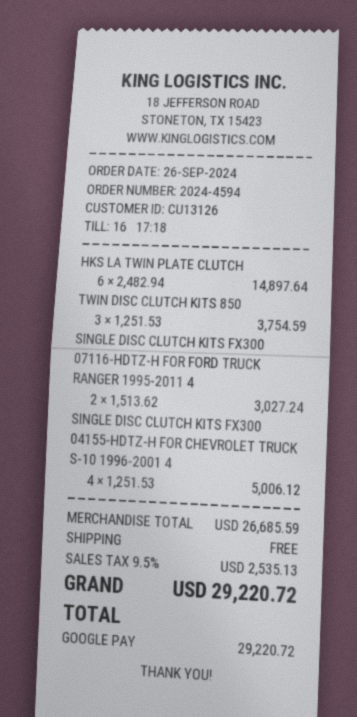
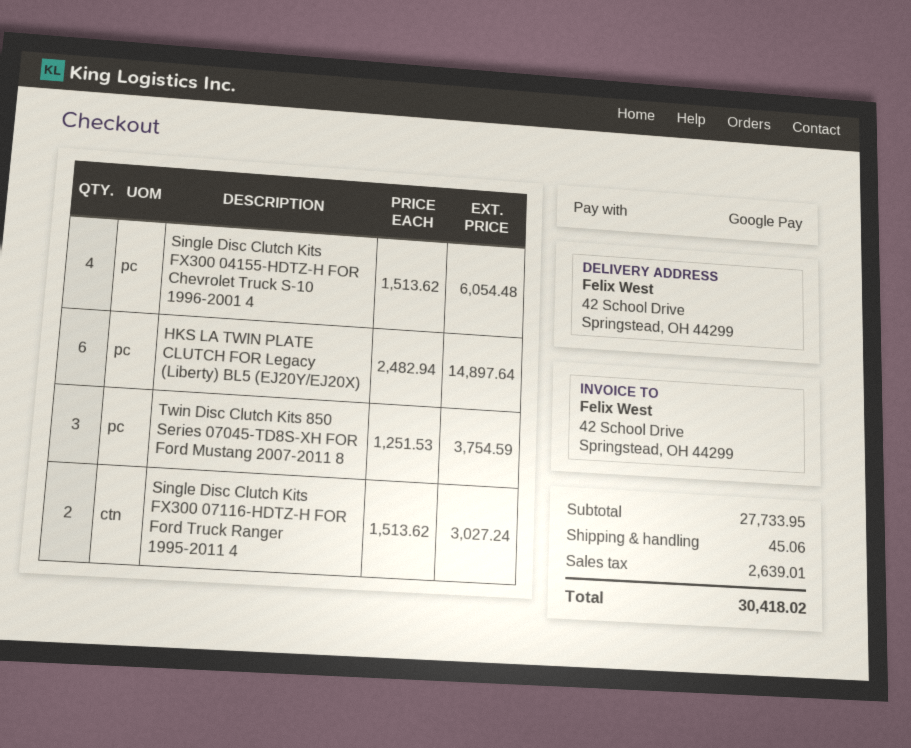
SINGLE DISC CLUTCH KITS FX300 04155-HDTZ-H FOR CHEVROLET TRUCK S-10 1996-2001 4: 4 x 1251.53 = 5006.12 -> 4 x 1513.62 = 6054.48
subtotal: 26685.59 -> 27733.95
shipping: 0.00 -> 45.06
tax: 2535.13 -> 2639.01
total: 29220.72 -> 30418.02

